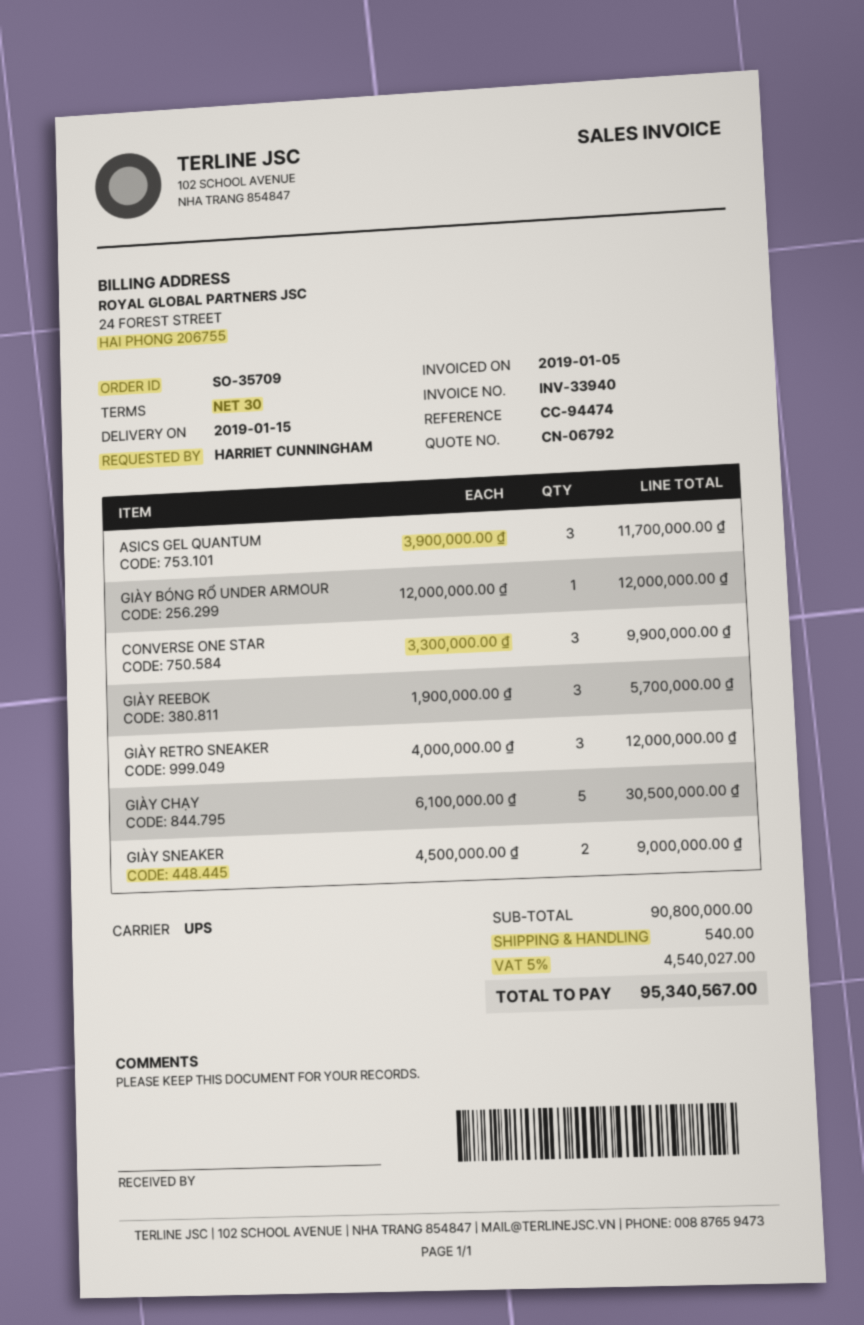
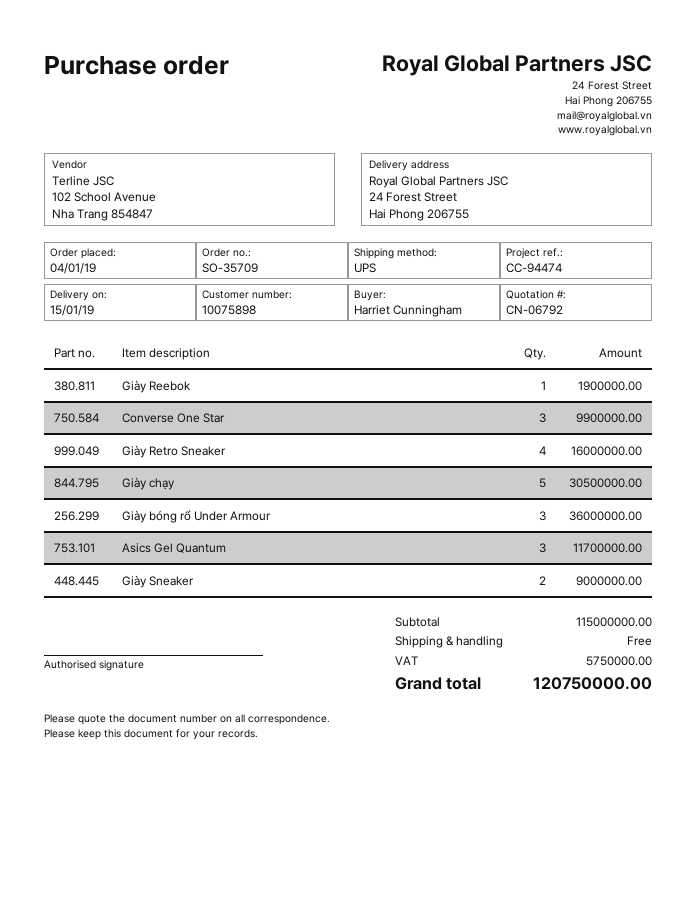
GIÀY BÓNG RỔ UNDER ARMOUR: 1 for 12000000.00 -> 3 for 36000000.00
GIÀY REEBOK: 3 for 5700000.00 -> 1 for 1900000.00
GIÀY RETRO SNEAKER: 3 for 12000000.00 -> 4 for 16000000.00
subtotal: 90800000.00 -> 115000000.00
shipping: 540.00 -> 0.00
tax: 4540027.00 -> 5750000.00
total: 95340567.00 -> 120750000.00

